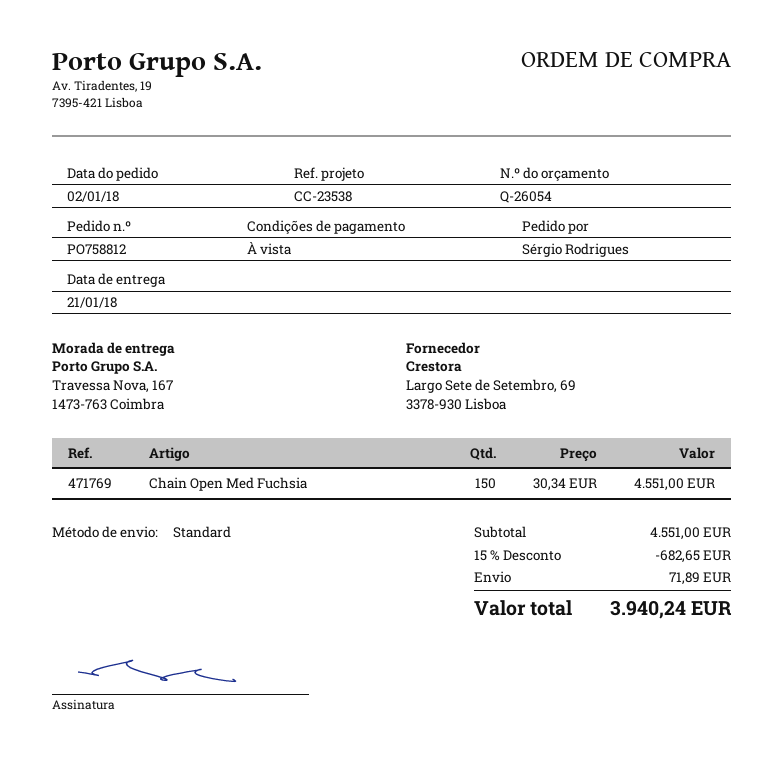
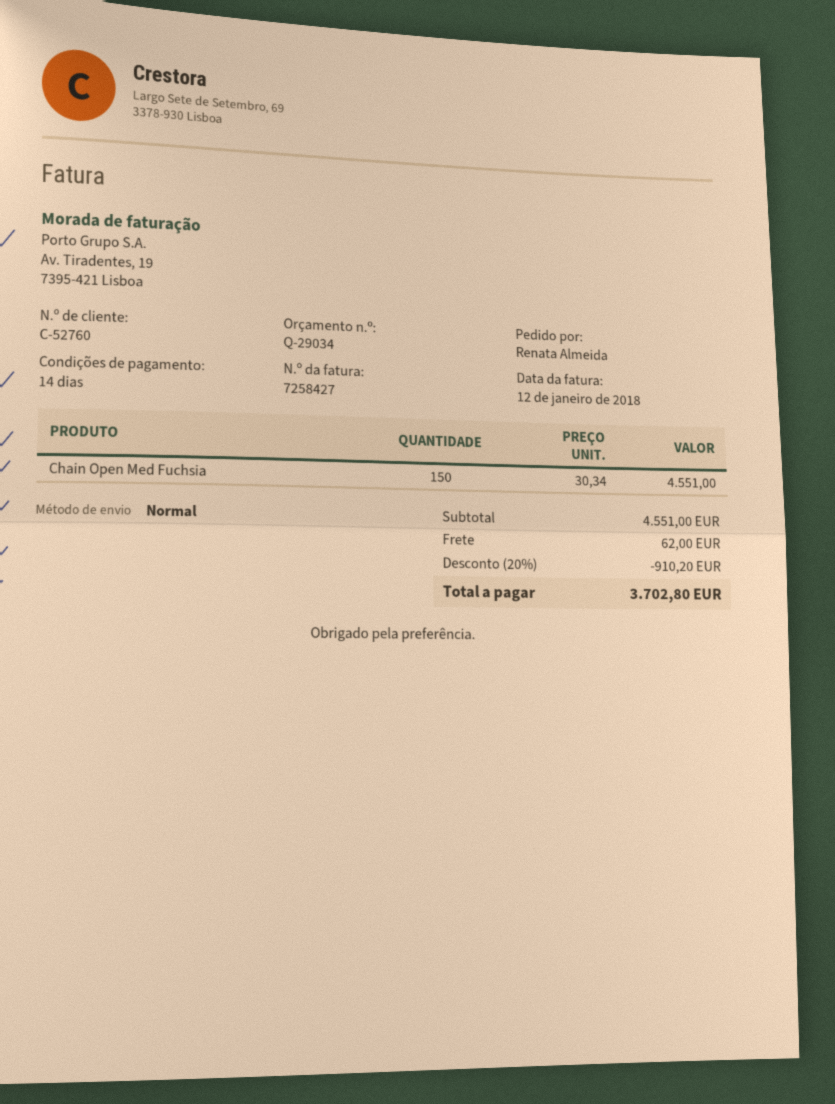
quote number: Q-26054 -> Q-29034
payment terms: on receipt -> 14 days
ordered by: Sérgio Rodrigues -> Renata Almeida
discount: 15% = 682.65 -> 20% = 910.20
shipping: 71.89 -> 62.00
total: 3940.24 -> 3702.80

